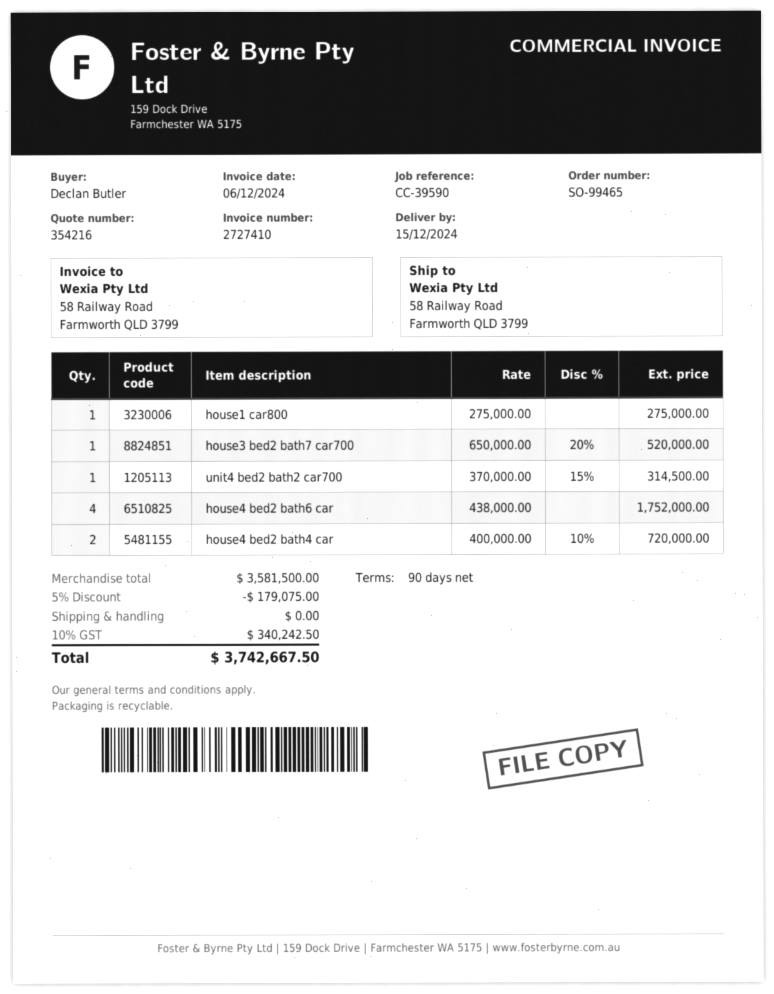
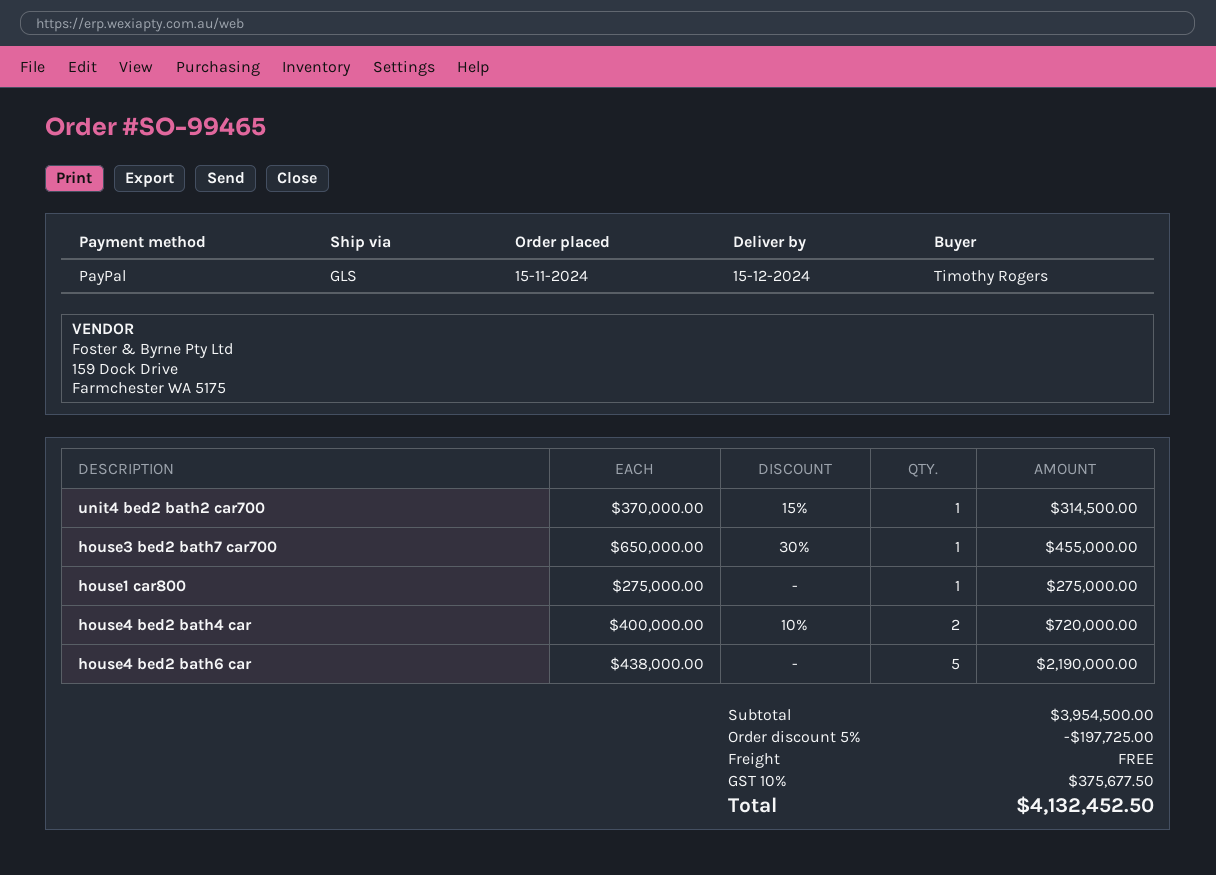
ordered by: Declan Butler -> Timothy Rogers
house3 bed2 bath7 car700: 1 x 650000.00 - 20% = 520000.00 -> 1 x 650000.00 - 30% = 455000.00
house4 bed2 bath6 car: 4 x 438000.00 = 1752000.00 -> 5 x 438000.00 = 2190000.00
subtotal: 3581500.00 -> 3954500.00
discount: 5% = 179075.00 -> 5% = 197725.00
tax: 10% = 340242.50 -> 10% = 375677.50
total: 3742667.50 -> 4132452.50

